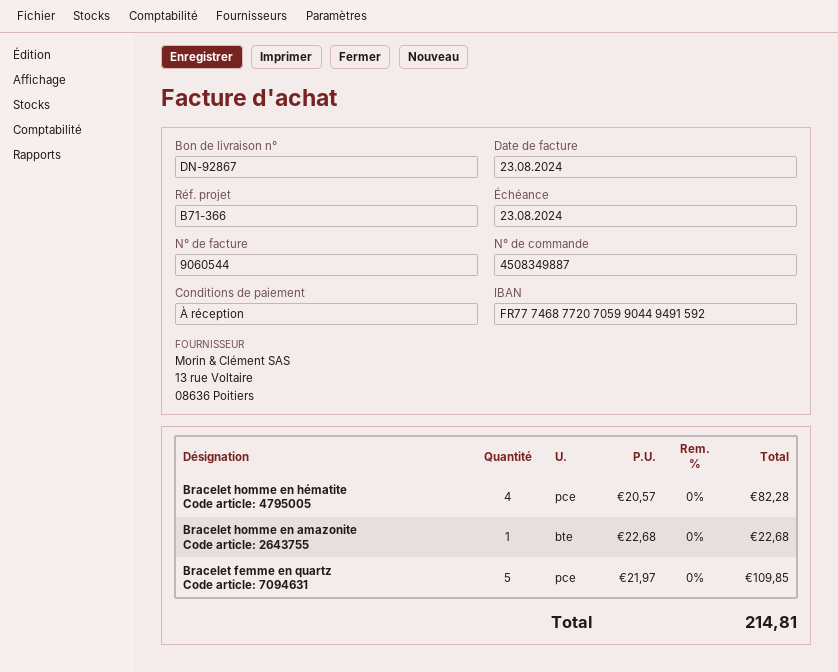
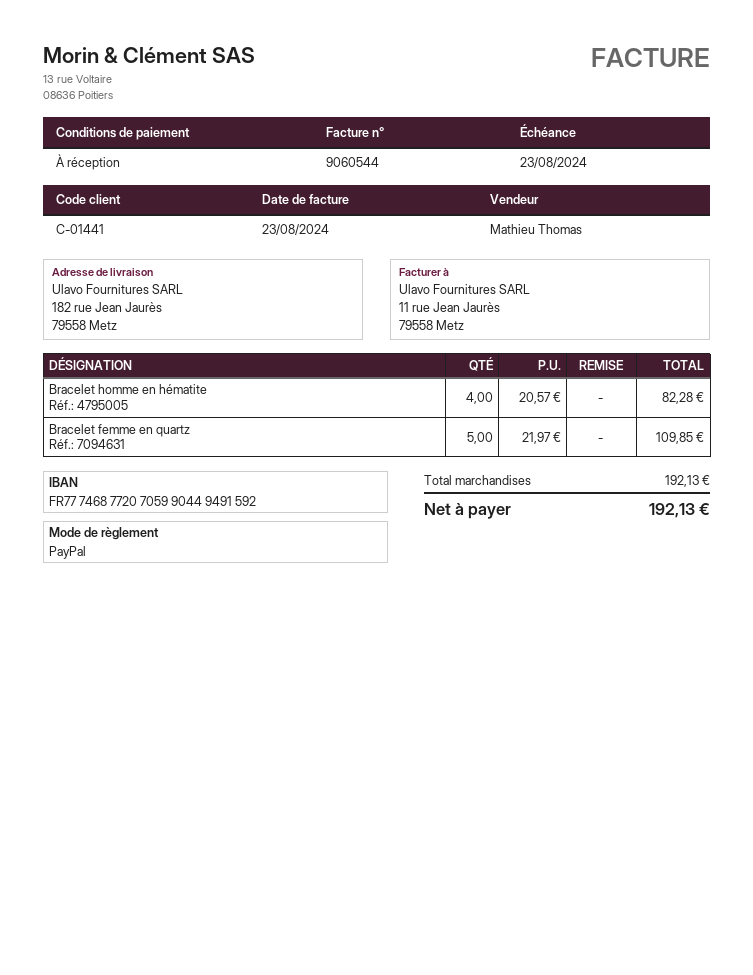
Bracelet homme en amazonite: 1 x 22.68 = 22.68 -> none
total: 214.81 -> 192.13

